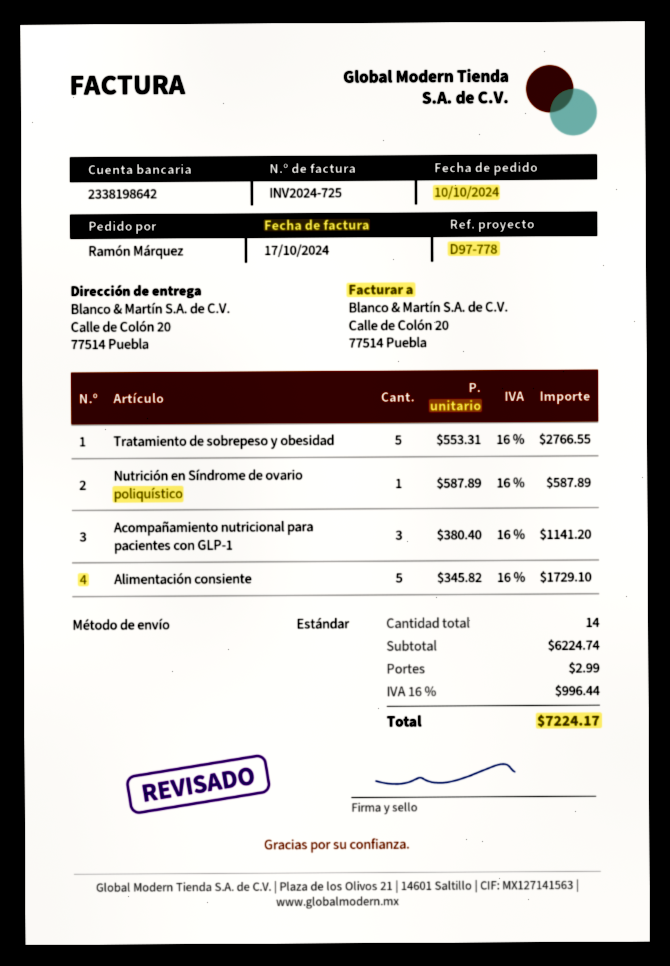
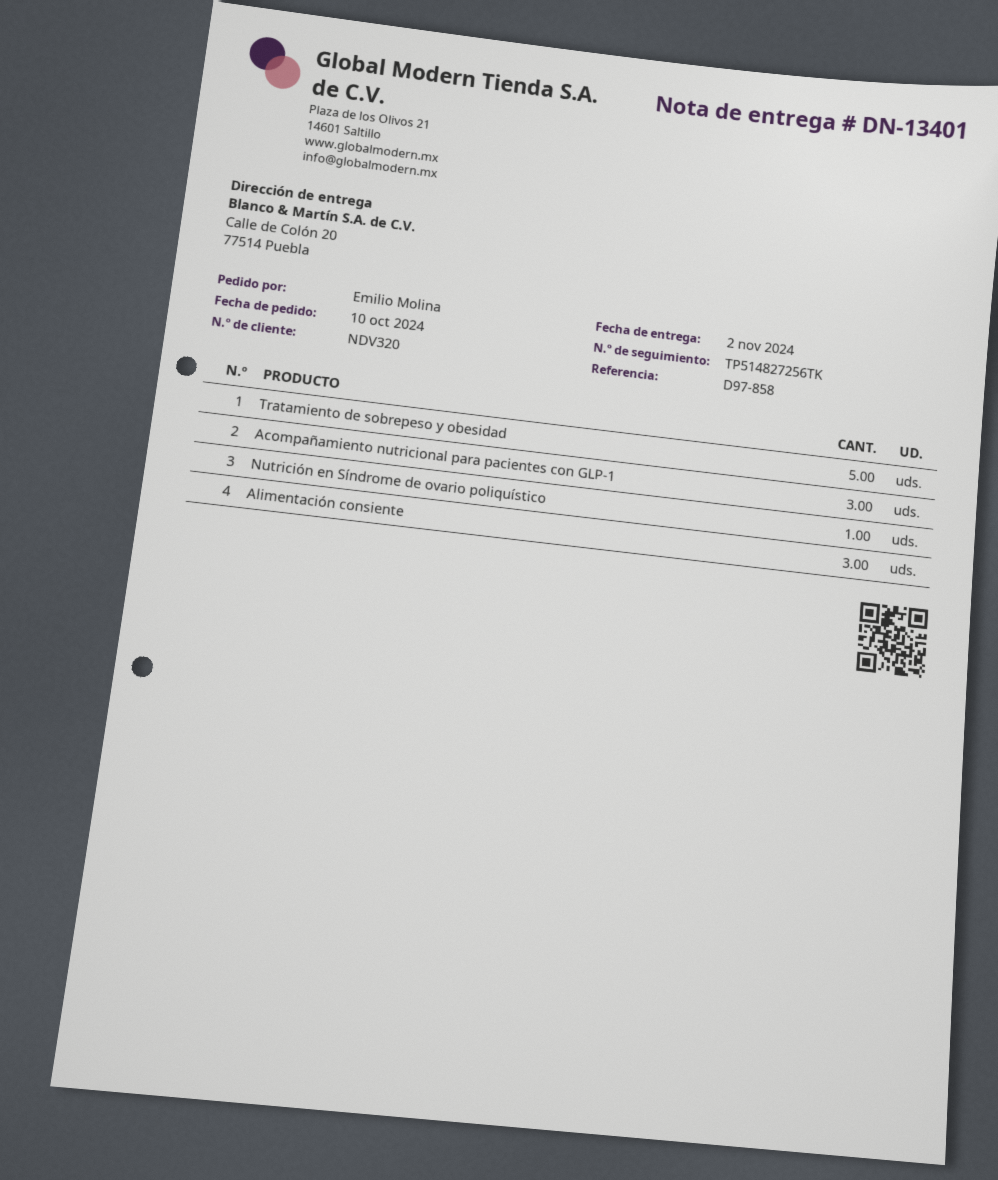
reference: D97-778 -> D97-858
ordered by: Ramón Márquez -> Emilio Molina
Alimentación consiente: 5 -> 3

